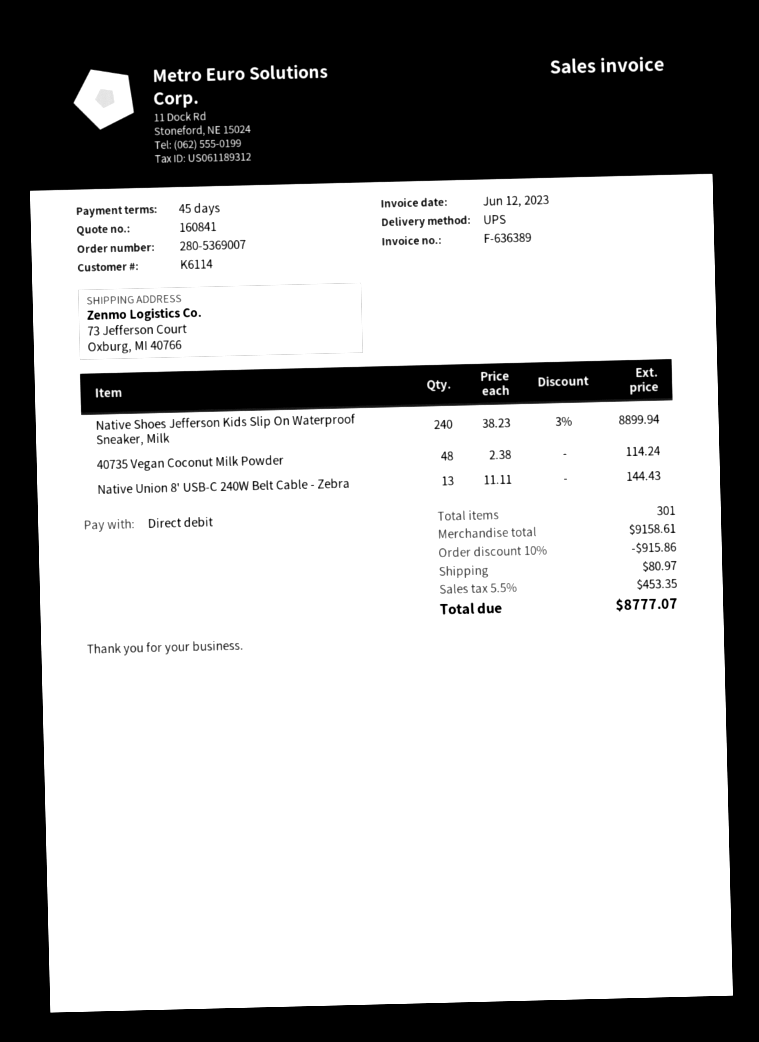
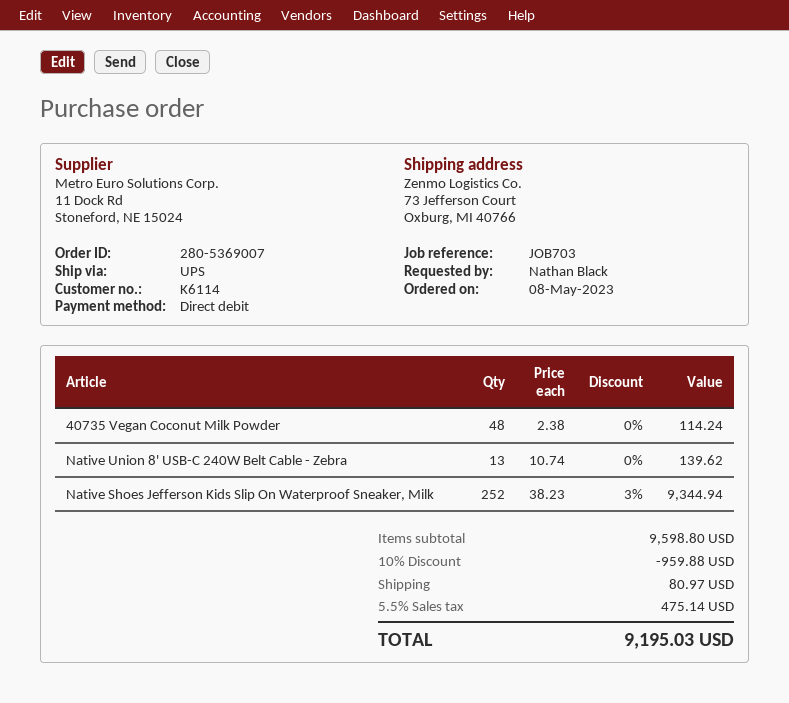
Native Shoes Jefferson Kids Slip On Waterproof Sneaker, Milk: 240 x 38.23 - 3% = 8899.94 -> 252 x 38.23 - 3% = 9344.94
Native Union 8' USB-C 240W Belt Cable - Zebra: 13 x 11.11 = 144.43 -> 13 x 10.74 = 139.62
subtotal: 9158.61 -> 9598.80
discount: 10% = 915.86 -> 10% = 959.88
tax: 5.5% = 453.35 -> 5.5% = 475.14
total: 8777.07 -> 9195.03

